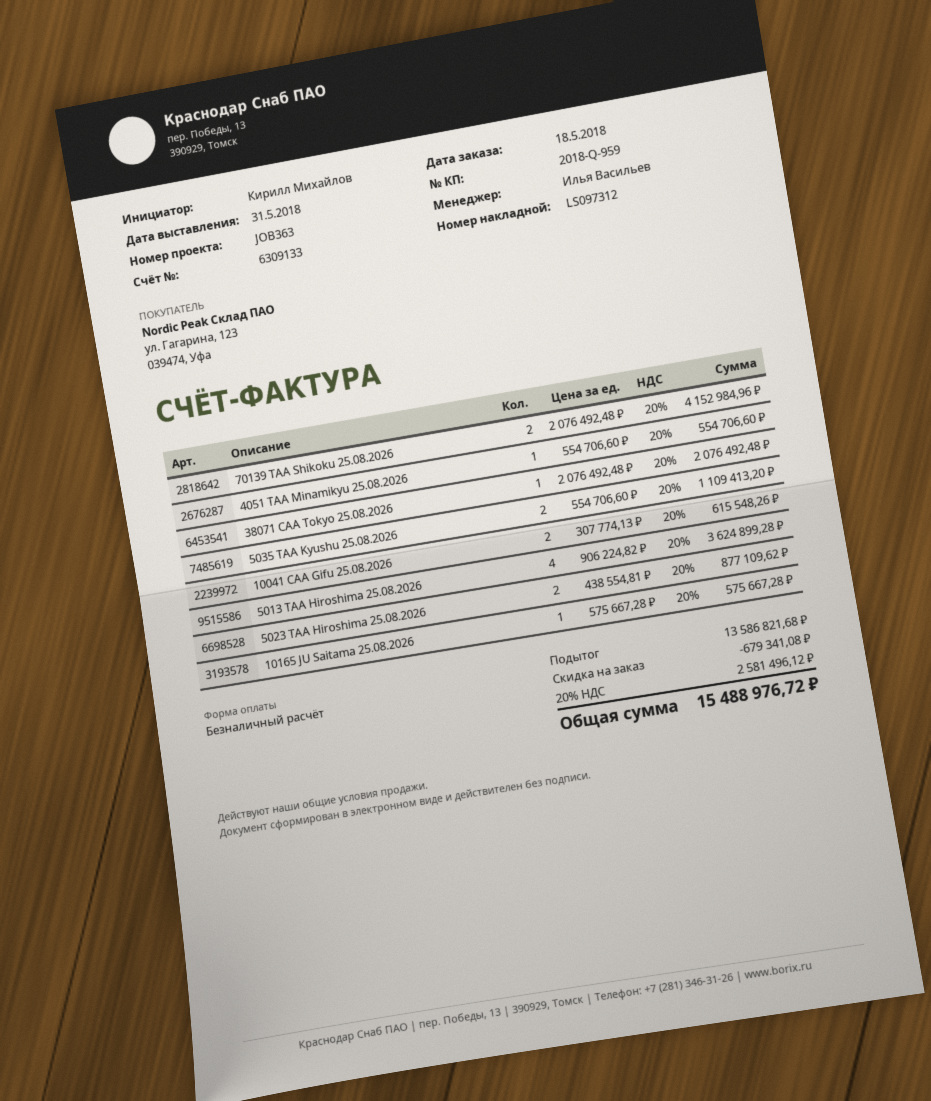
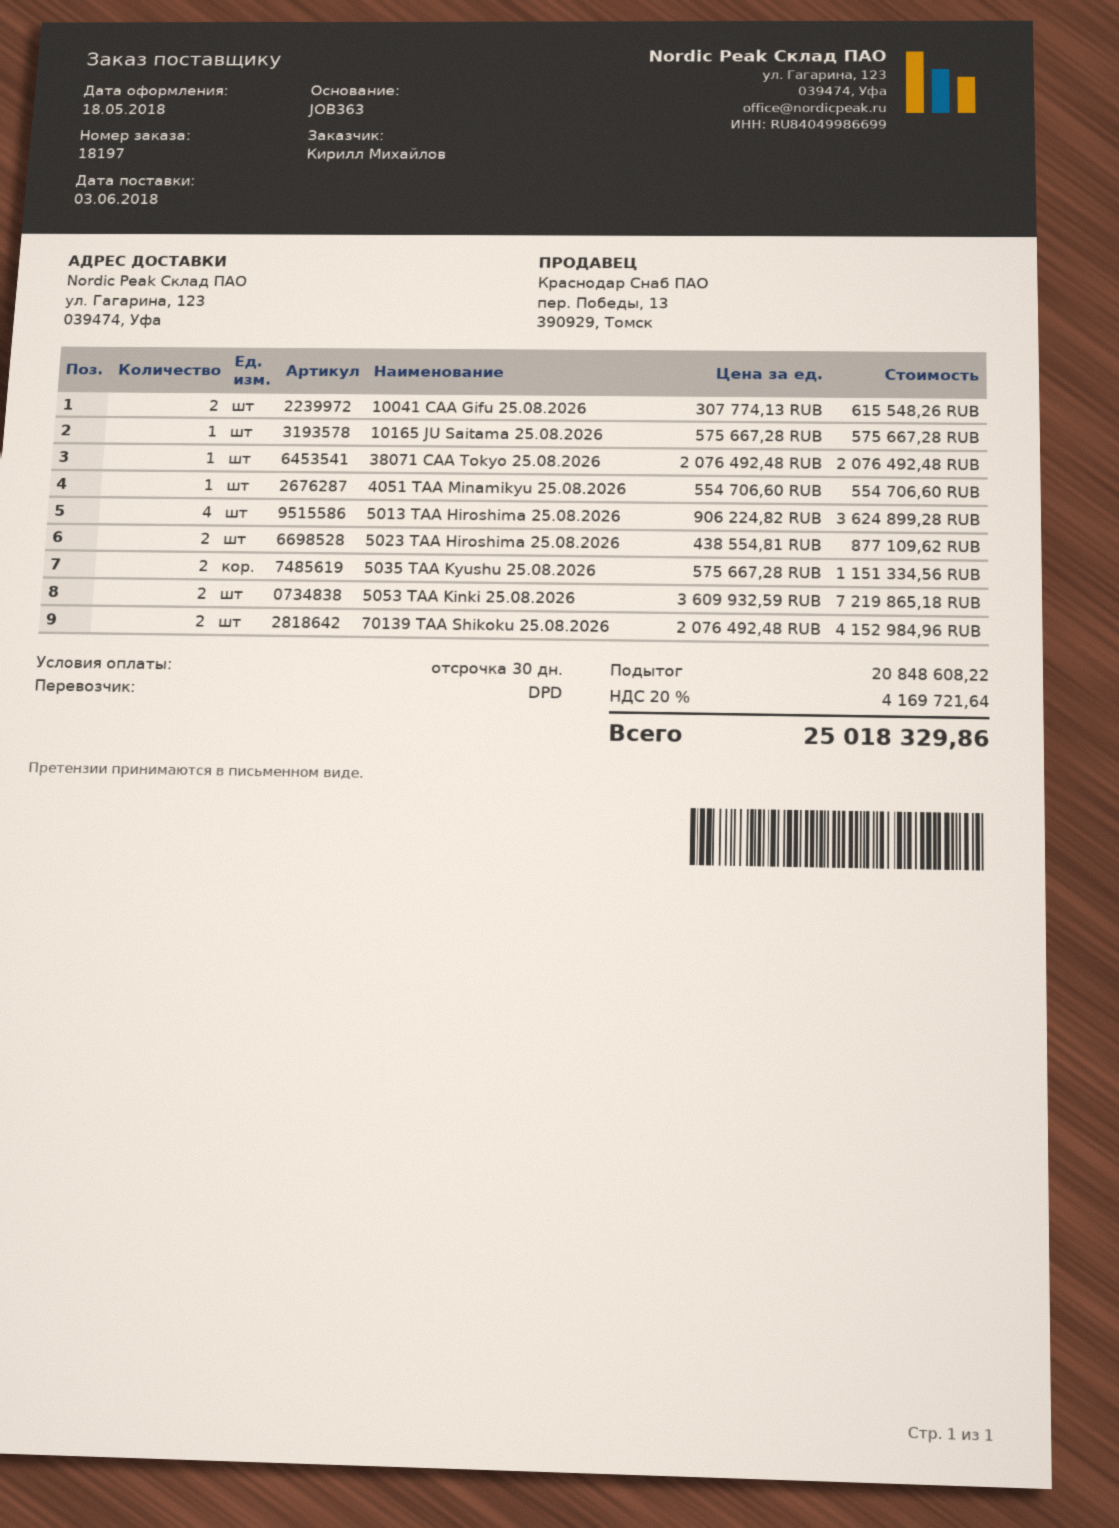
5035 TAA Kyushu 25.08.2026: 2 x 554706.60 = 1109413.20 -> 2 x 575667.28 = 1151334.56
5053 TAA Kinki 25.08.2026: none -> 2 x 3609932.59 = 7219865.18
subtotal: 13586821.68 -> 20848608.22
discount: 679341.08 -> none
tax: 20% = 2581496.12 -> 20% = 4169721.64
total: 15488976.72 -> 25018329.86

